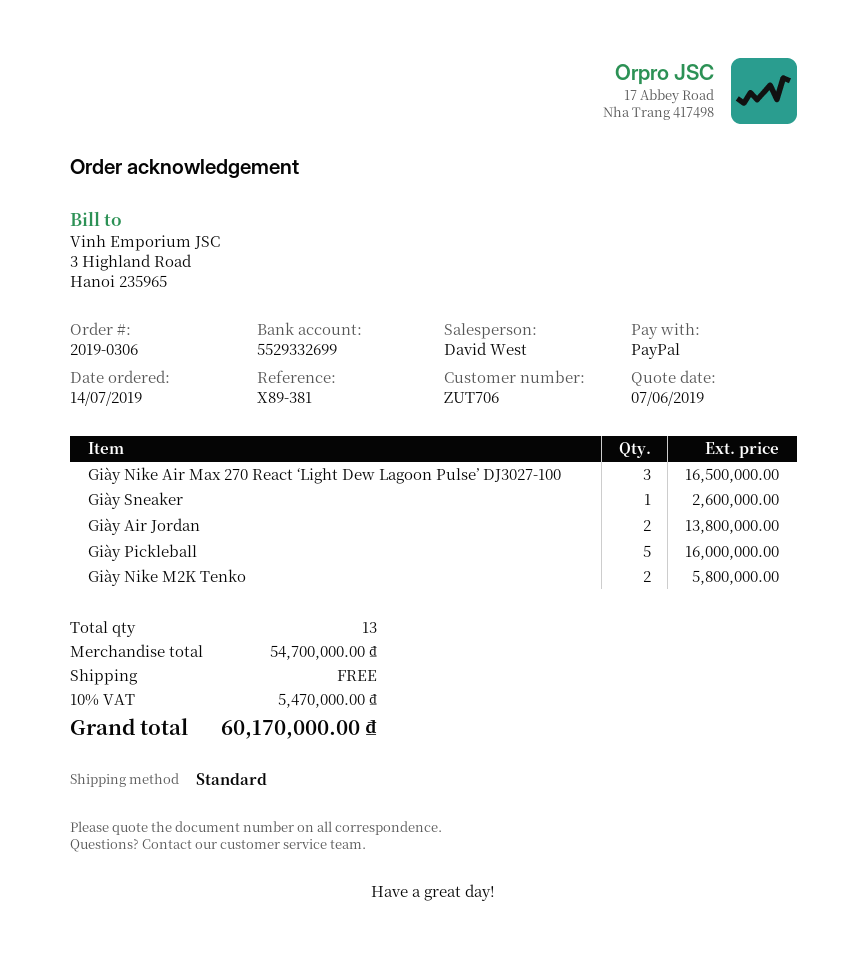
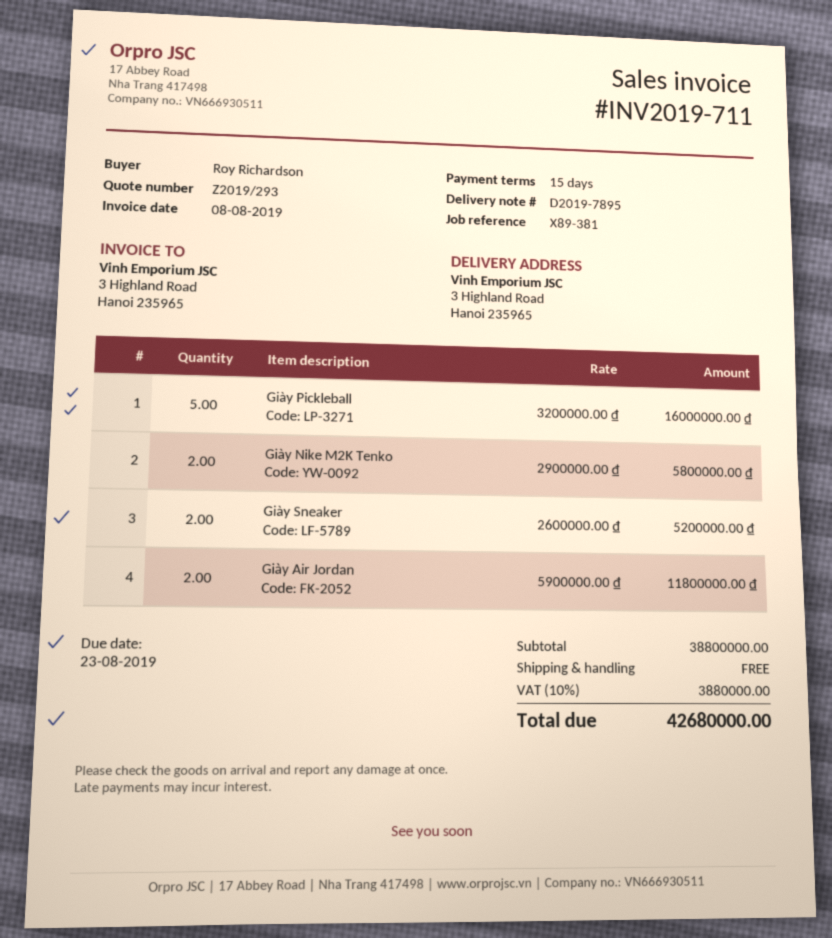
Giày Nike Air Max 270 React ‘Light Dew Lagoon Pulse’ DJ3027-100: 3 for 16500000.00 -> none
Giày Sneaker: 1 for 2600000.00 -> 2 for 5200000.00
Giày Air Jordan: 2 for 13800000.00 -> 2 for 11800000.00
subtotal: 54700000.00 -> 38800000.00
tax: 10% = 5470000.00 -> 10% = 3880000.00
total: 60170000.00 -> 42680000.00

